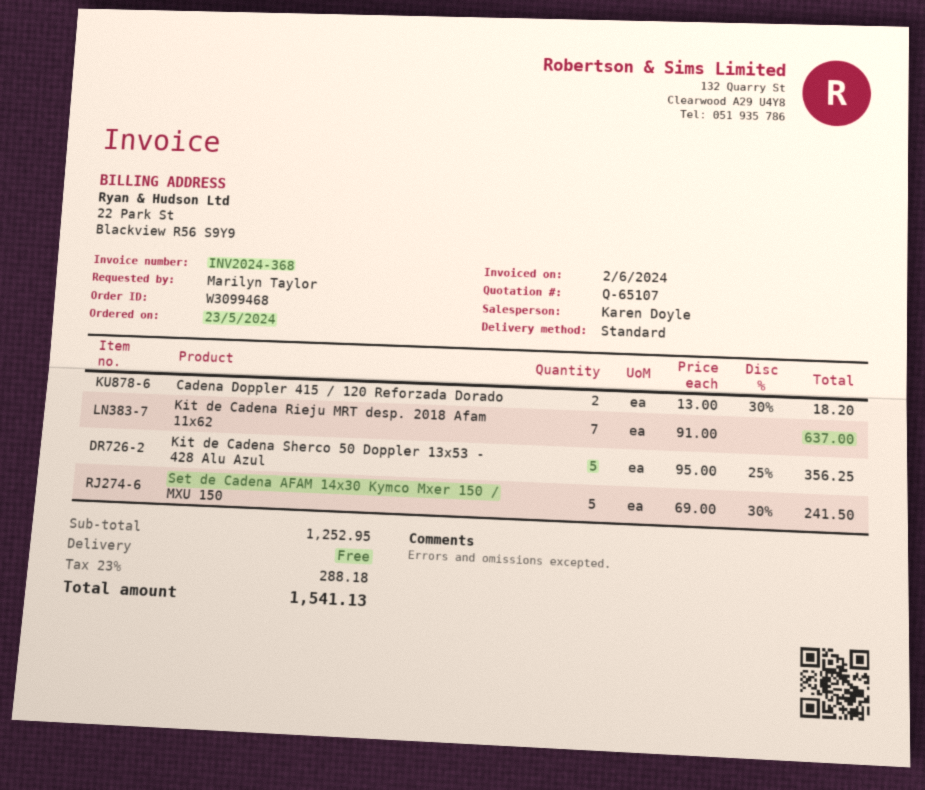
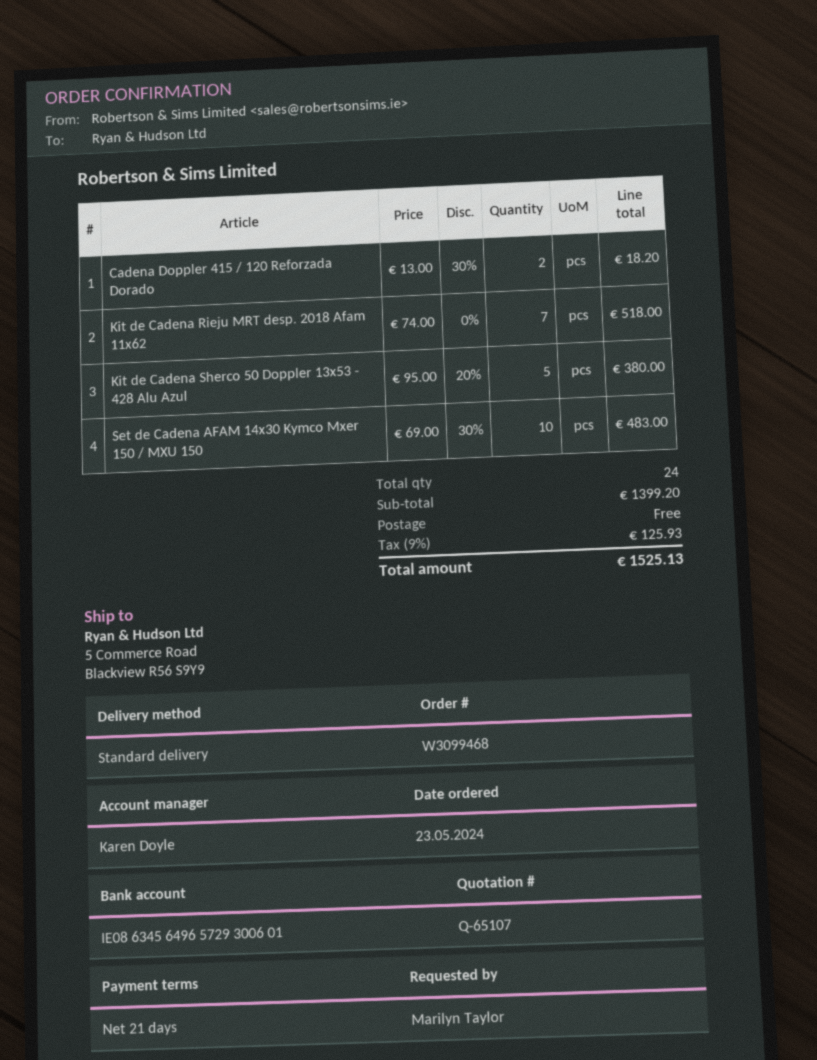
Kit de Cadena Rieju MRT desp. 2018 Afam 11x62: 7 x 91.00 = 637.00 -> 7 x 74.00 = 518.00
Kit de Cadena Sherco 50 Doppler 13x53 - 428 Alu Azul: 5 x 95.00 - 25% = 356.25 -> 5 x 95.00 - 20% = 380.00
Set de Cadena AFAM 14x30 Kymco Mxer 150 / MXU 150: 5 x 69.00 - 30% = 241.50 -> 10 x 69.00 - 30% = 483.00
subtotal: 1252.95 -> 1399.20
tax: 23% = 288.18 -> 9% = 125.93
total: 1541.13 -> 1525.13

